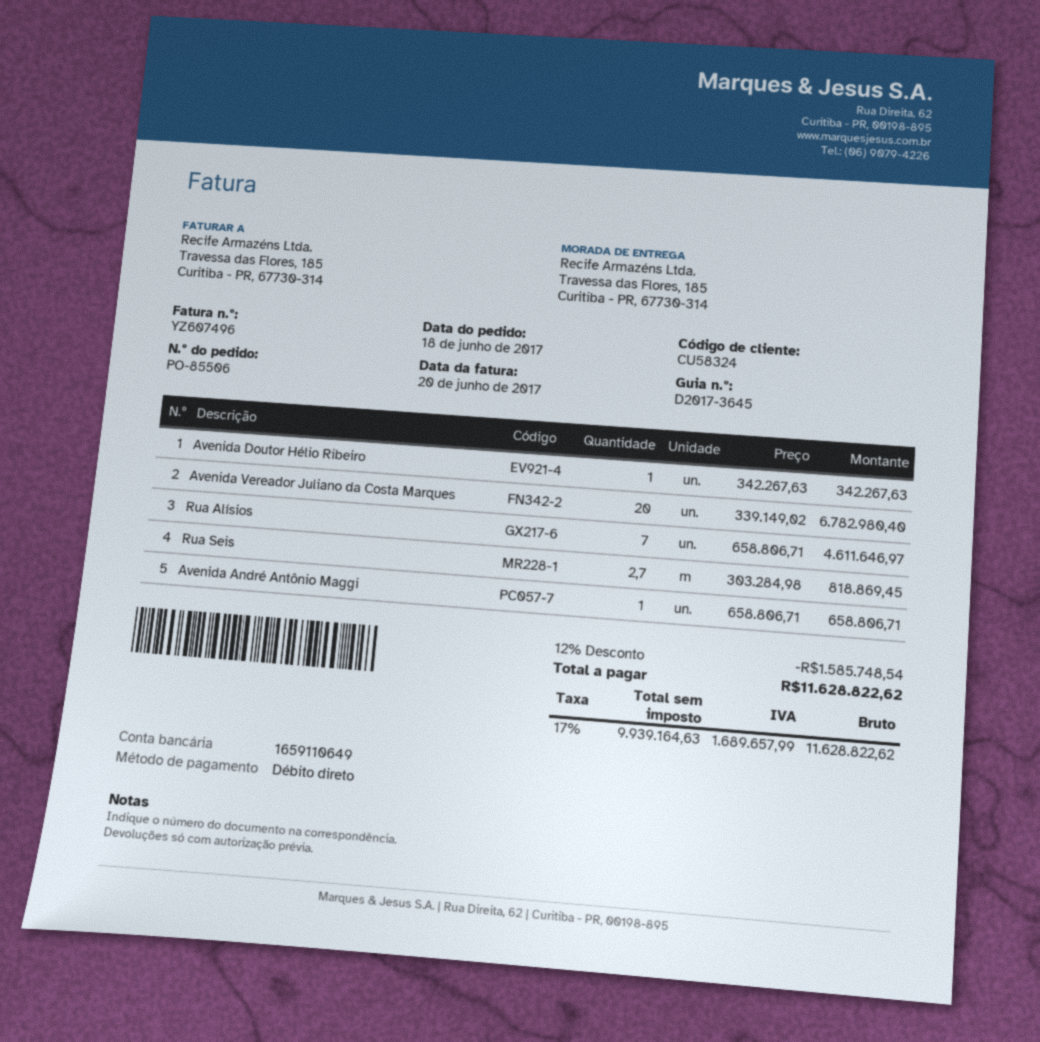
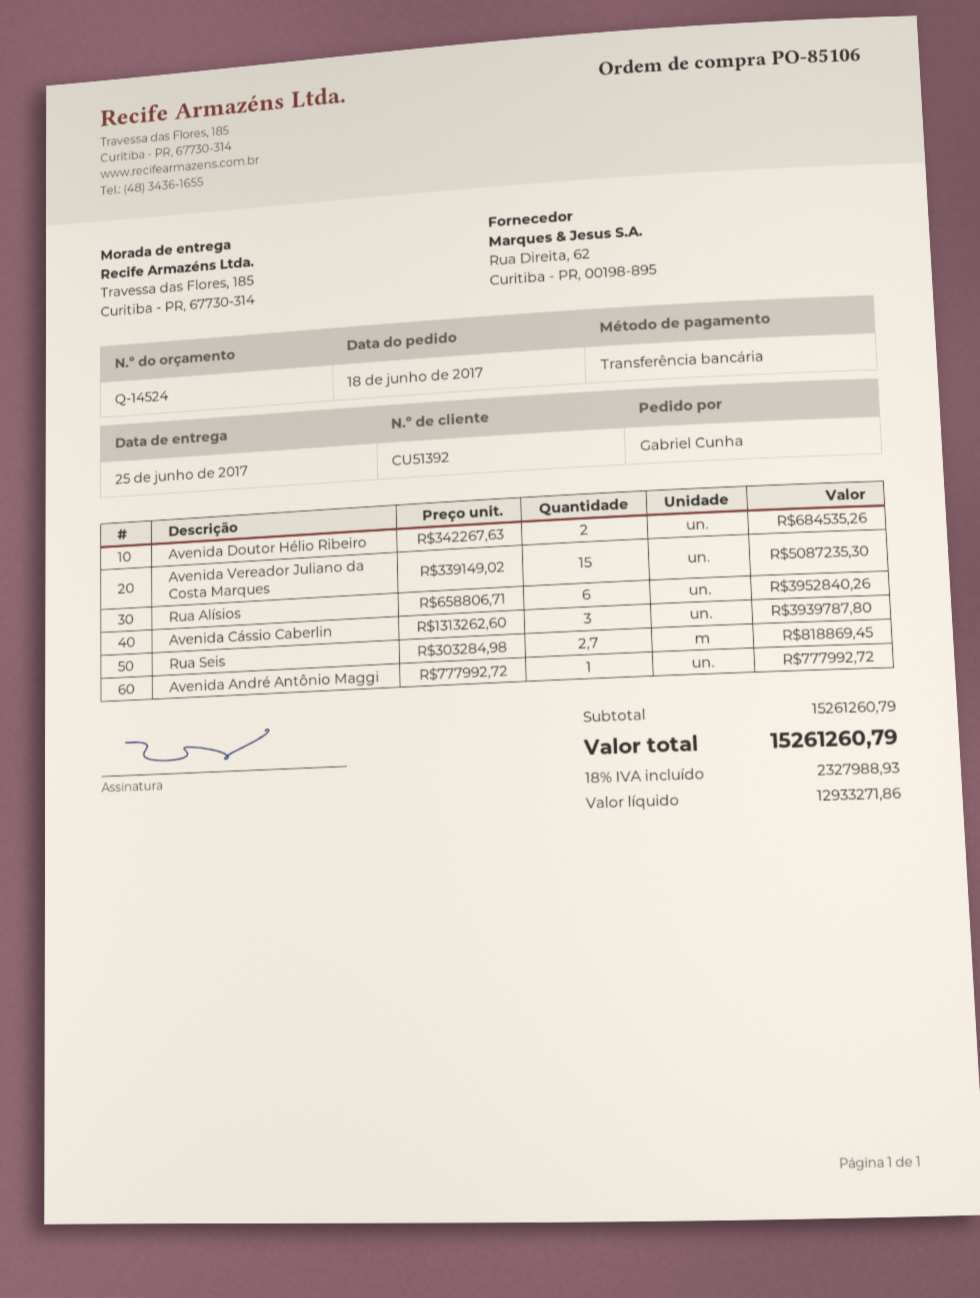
order number: PO-85506 -> PO-85106
customer number: CU58324 -> CU51392
payment method: direct debit -> bank transfer
Avenida Doutor Hélio Ribeiro: 1 x 342267.63 = 342267.63 -> 2 x 342267.63 = 684535.26
Avenida Vereador Juliano da Costa Marques: 20 x 339149.02 = 6782980.40 -> 15 x 339149.02 = 5087235.30
Rua Alísios: 7 x 658806.71 = 4611646.97 -> 6 x 658806.71 = 3952840.26
Avenida André Antônio Maggi: 1 x 658806.71 = 658806.71 -> 1 x 777992.72 = 777992.72
Avenida Cássio Caberlin: none -> 3 x 1313262.60 = 3939787.80
discount: 12% = 1585748.54 -> none
net: 9939164.63 -> 12933271.86
tax: 17% = 1689657.99 -> 18% = 2327988.93
total: 11628822.62 -> 15261260.79

